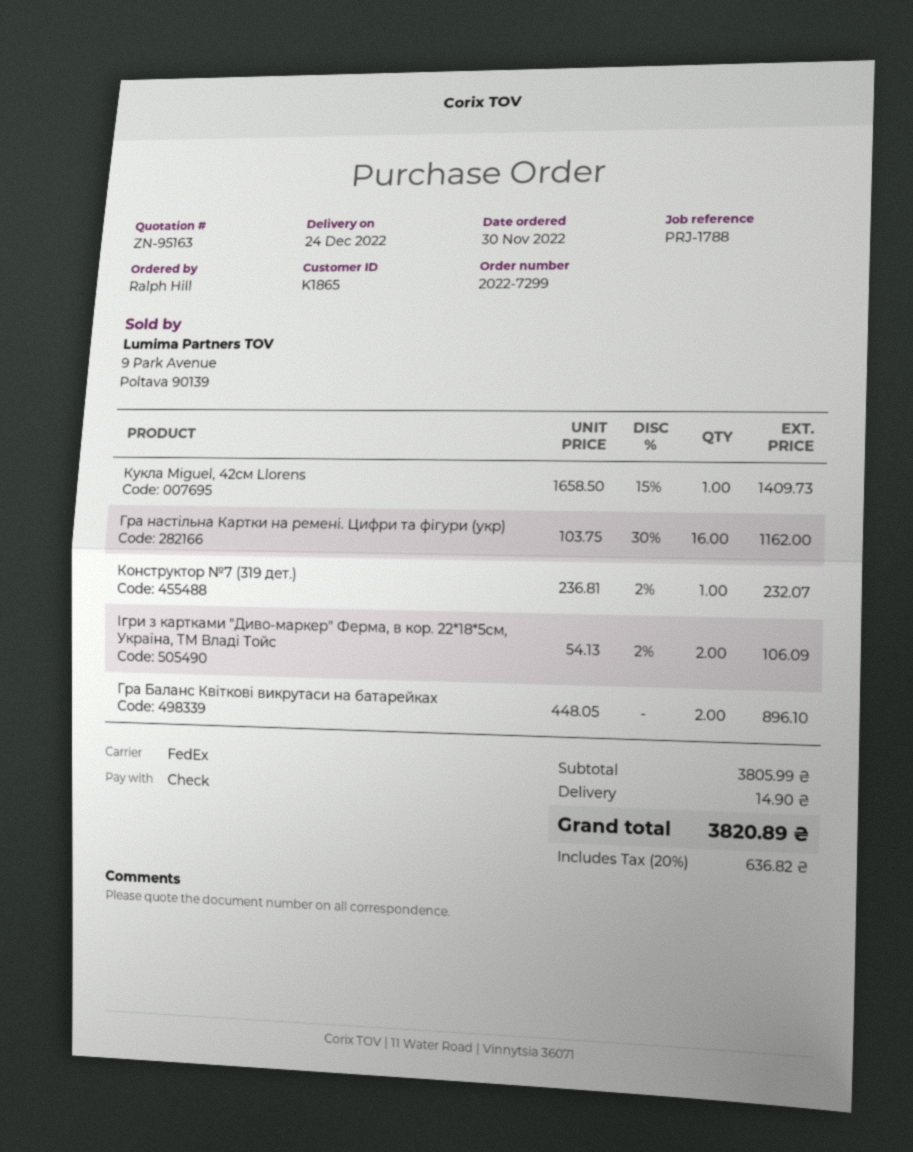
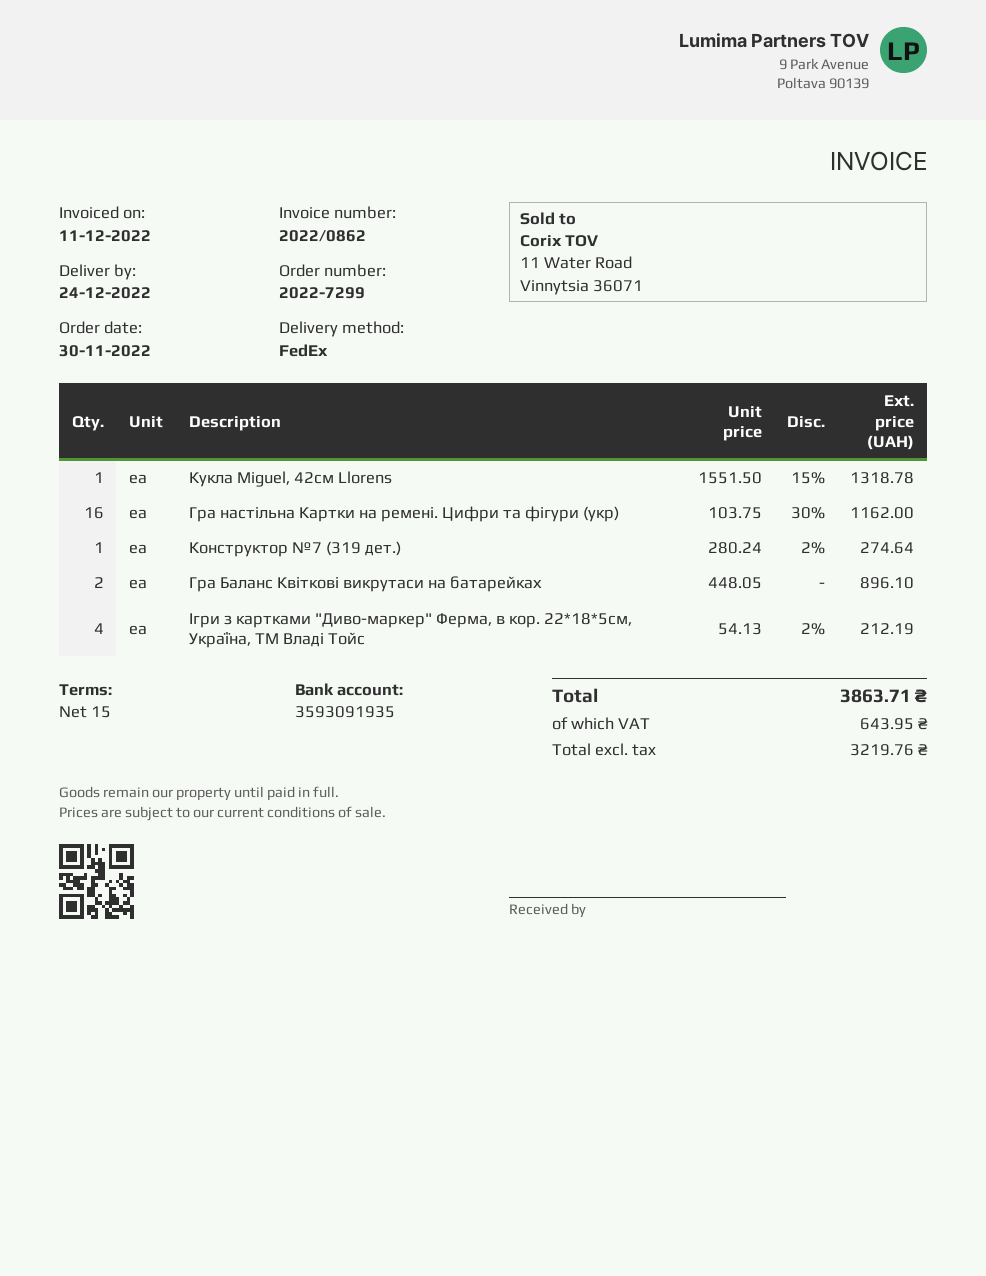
Кукла Miguel, 42см Llorens: 1 x 1658.50 - 15% = 1409.73 -> 1 x 1551.50 - 15% = 1318.78
Конструктор №7 (319 дет.): 1 x 236.81 - 2% = 232.07 -> 1 x 280.24 - 2% = 274.64
Ігри з картками "Диво-маркер" Ферма, в кор. 22*18*5см, Україна, ТМ Владі Тойс: 2 x 54.13 - 2% = 106.09 -> 4 x 54.13 - 2% = 212.19
shipping: 14.90 -> none
tax: 636.82 -> 643.95
total: 3820.89 -> 3863.71

